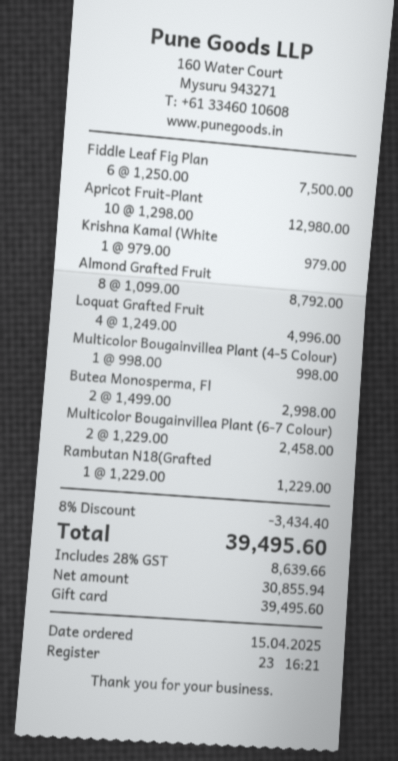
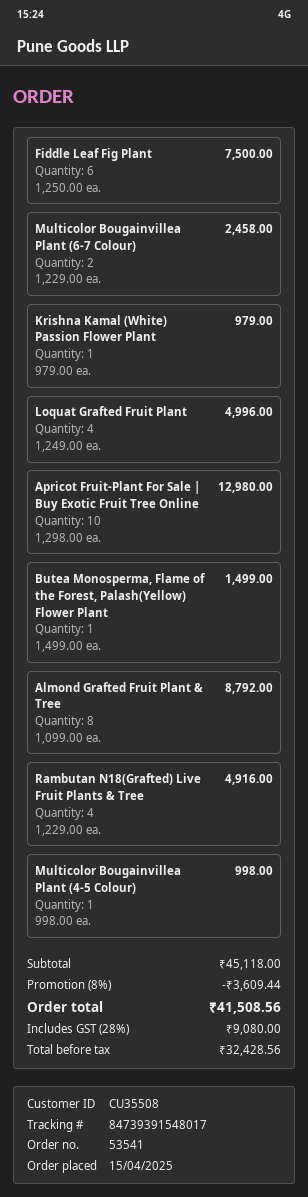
Butea Monosperma, Fl: 2 x 1499.00 = 2998.00 -> 1 x 1499.00 = 1499.00
Rambutan N18(Grafted: 1 x 1229.00 = 1229.00 -> 4 x 1229.00 = 4916.00
discount: 8% = 3434.40 -> 8% = 3609.44
net: 30855.94 -> 32428.56
tax: 28% = 8639.66 -> 28% = 9080.00
total: 39495.60 -> 41508.56

